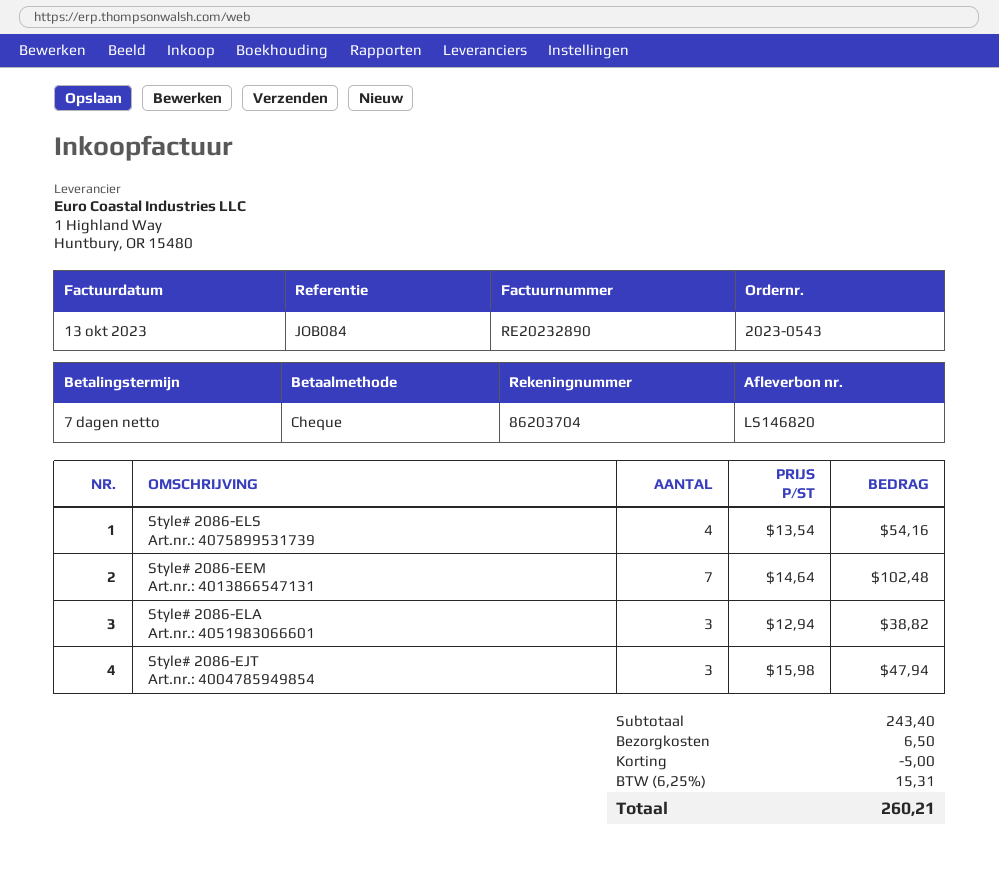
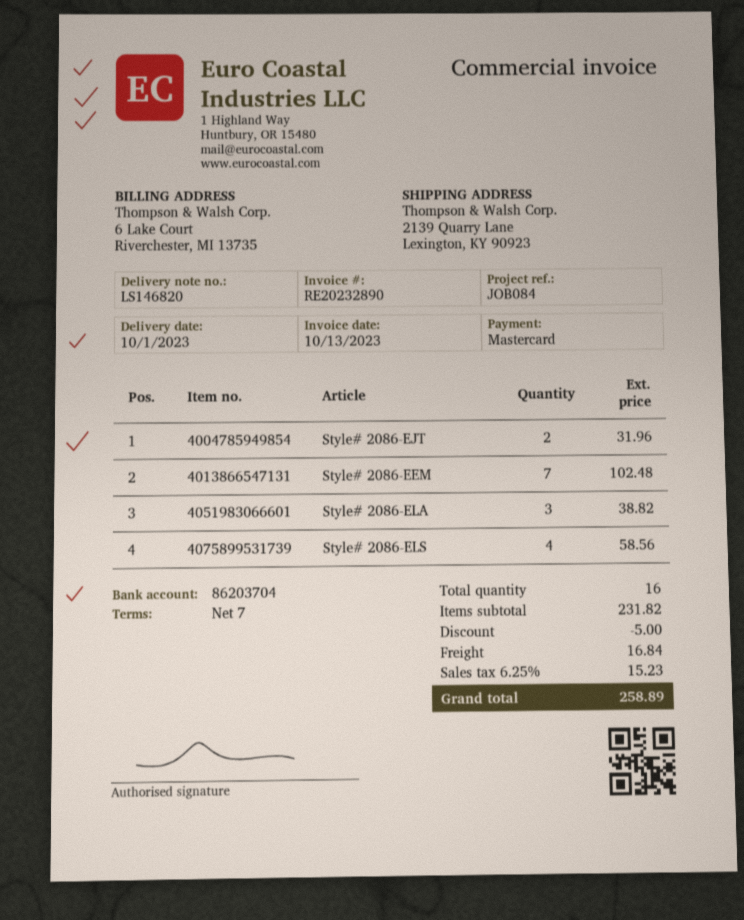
payment method: cheque -> Mastercard
Style# 2086-ELS: 4 for 54.16 -> 4 for 58.56
Style# 2086-EJT: 3 for 47.94 -> 2 for 31.96
subtotal: 243.40 -> 231.82
shipping: 6.50 -> 16.84
tax: 6.25% = 15.31 -> 6.25% = 15.23
total: 260.21 -> 258.89

